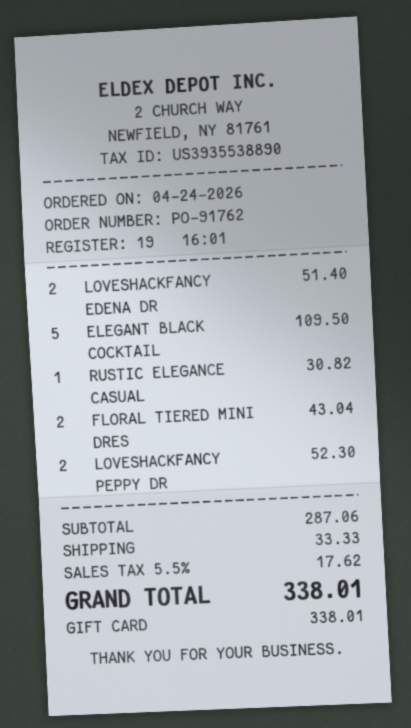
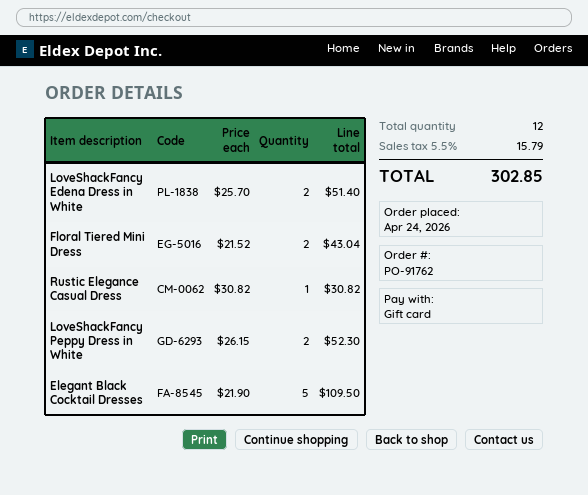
shipping: 33.33 -> none
tax: 5.5% = 17.62 -> 5.5% = 15.79
total: 338.01 -> 302.85

